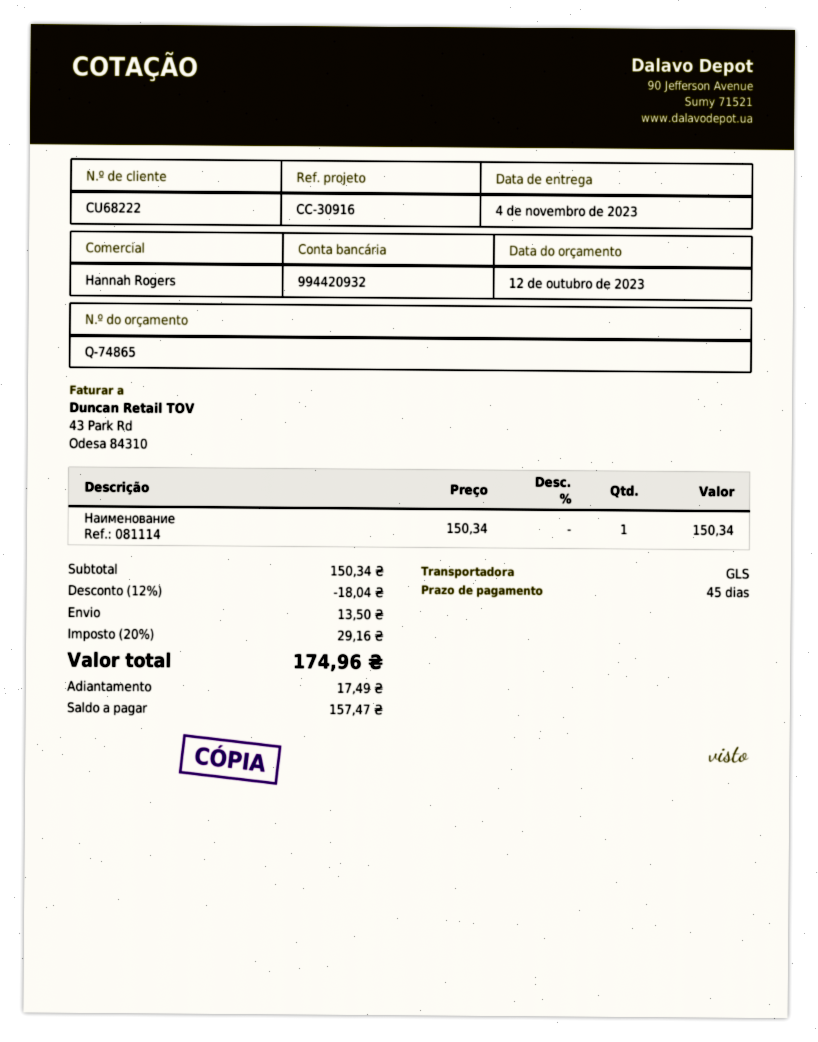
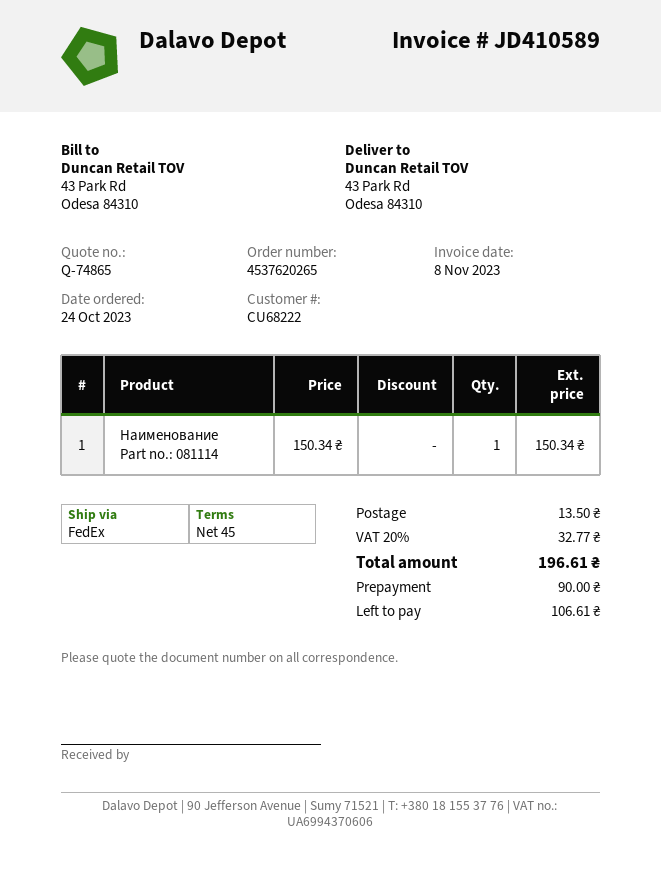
shipping method: GLS -> FedEx
discount: 12% = 18.04 -> none
tax: 20% = 29.16 -> 20% = 32.77
total: 174.96 -> 196.61
deposit: 17.49 -> 90.00
balance: 157.47 -> 106.61

